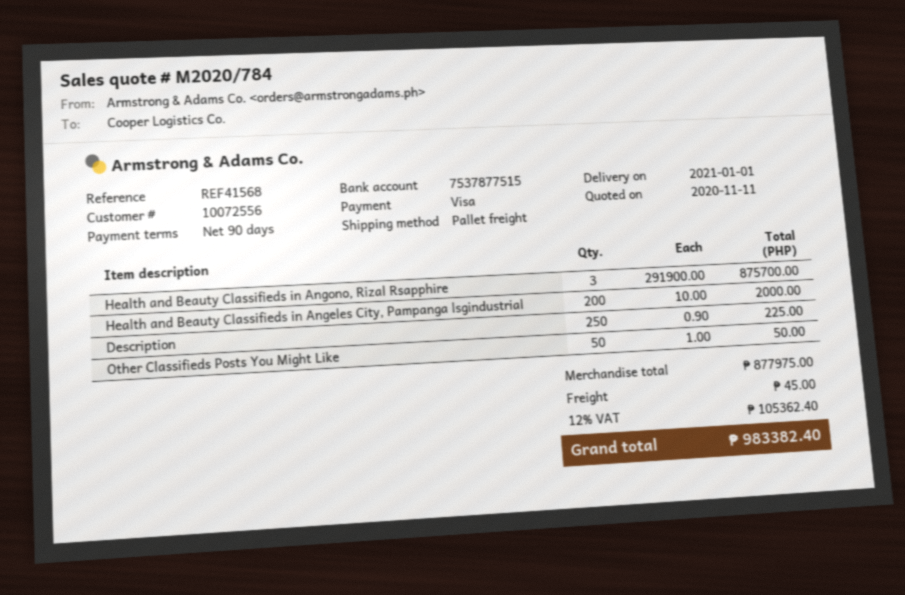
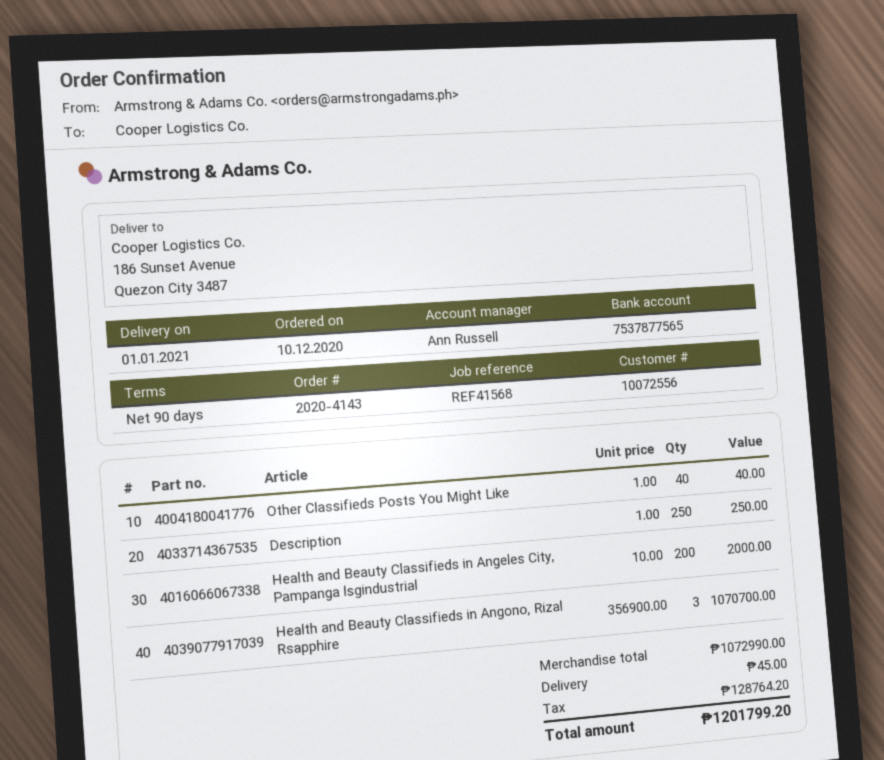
bank account: 7537877515 -> 7537877565
Health and Beauty Classifieds in Angono, Rizal Rsapphire: 3 x 291900.00 = 875700.00 -> 3 x 356900.00 = 1070700.00
Description: 250 x 0.90 = 225.00 -> 250 x 1.00 = 250.00
Other Classifieds Posts You Might Like: 50 x 1.00 = 50.00 -> 40 x 1.00 = 40.00
subtotal: 877975.00 -> 1072990.00
tax: 105362.40 -> 128764.20
total: 983382.40 -> 1201799.20

